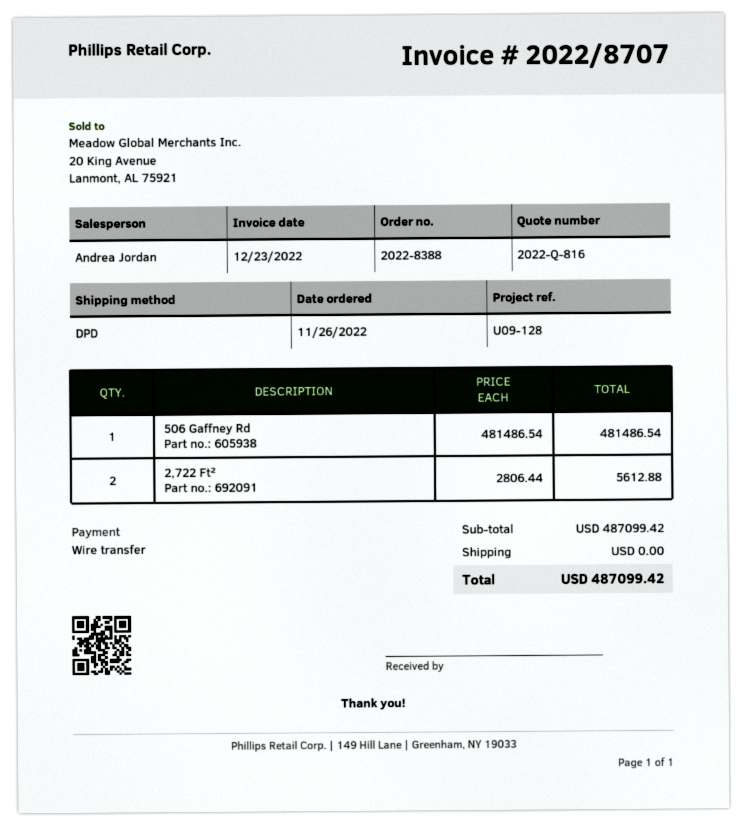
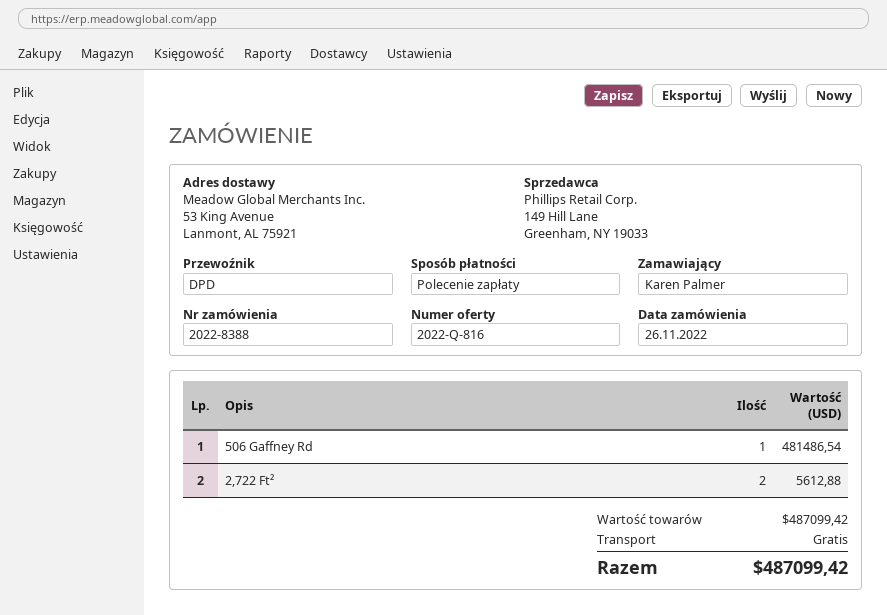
payment method: bank transfer -> direct debit

